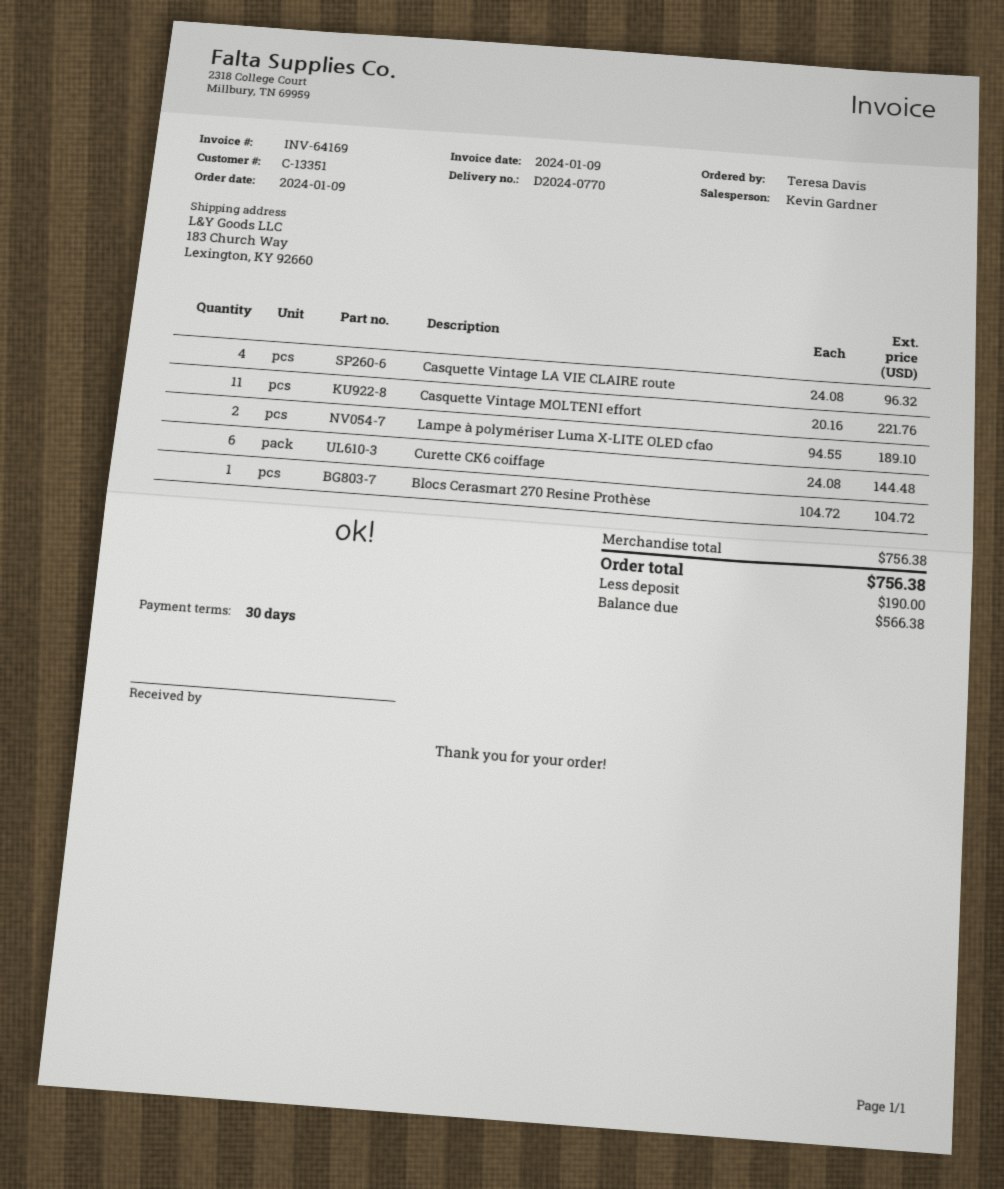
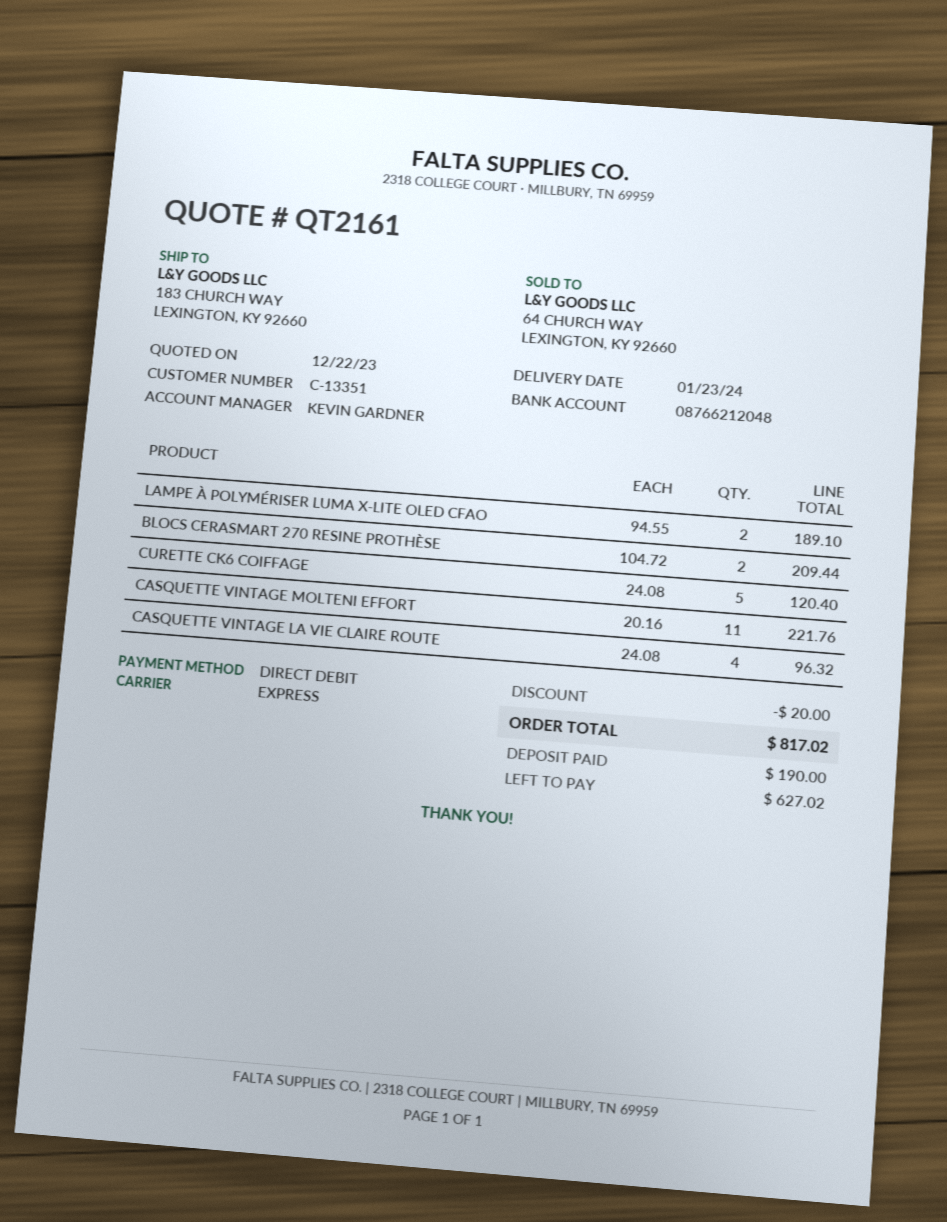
Curette CK6 coiffage: 6 x 24.08 = 144.48 -> 5 x 24.08 = 120.40
Blocs Cerasmart 270 Resine Prothèse: 1 x 104.72 = 104.72 -> 2 x 104.72 = 209.44
discount: none -> 20.00
total: 756.38 -> 817.02
balance: 566.38 -> 627.02

